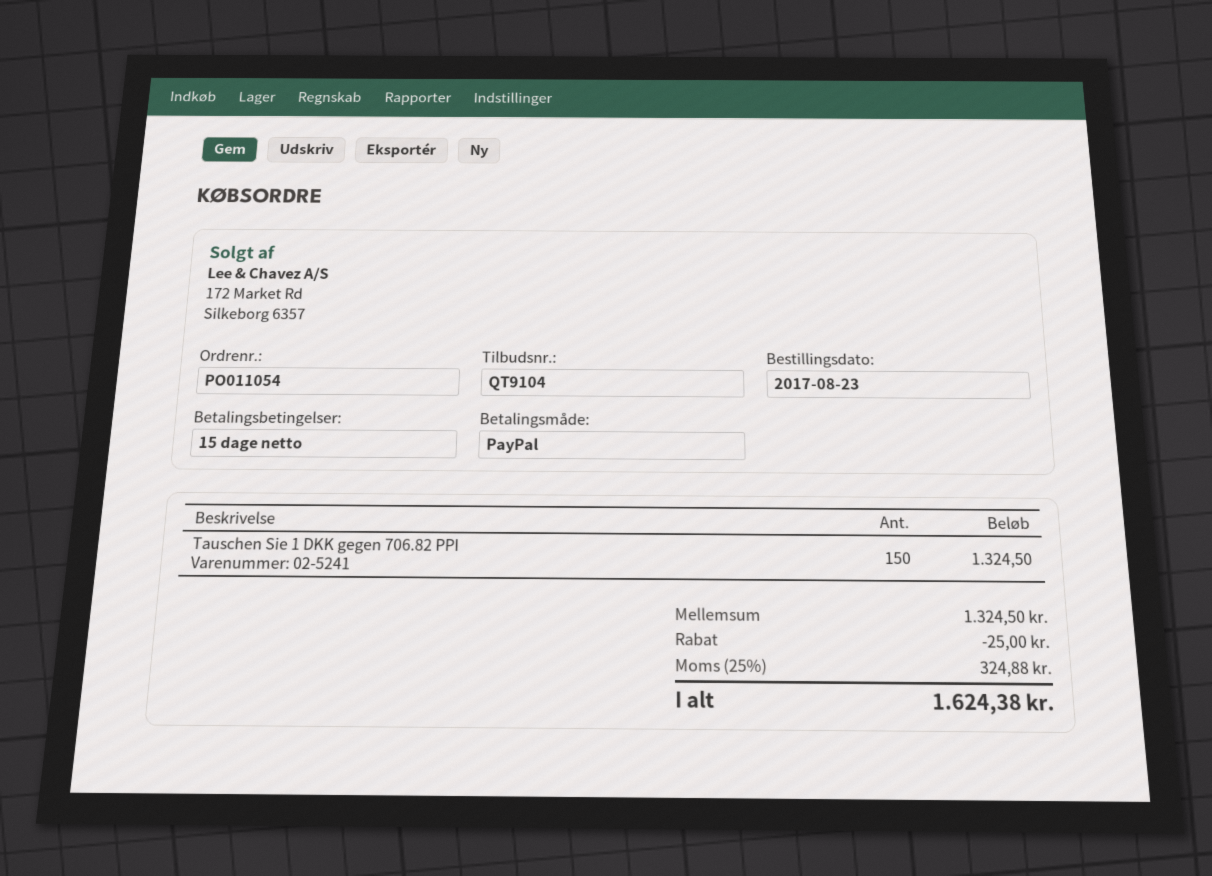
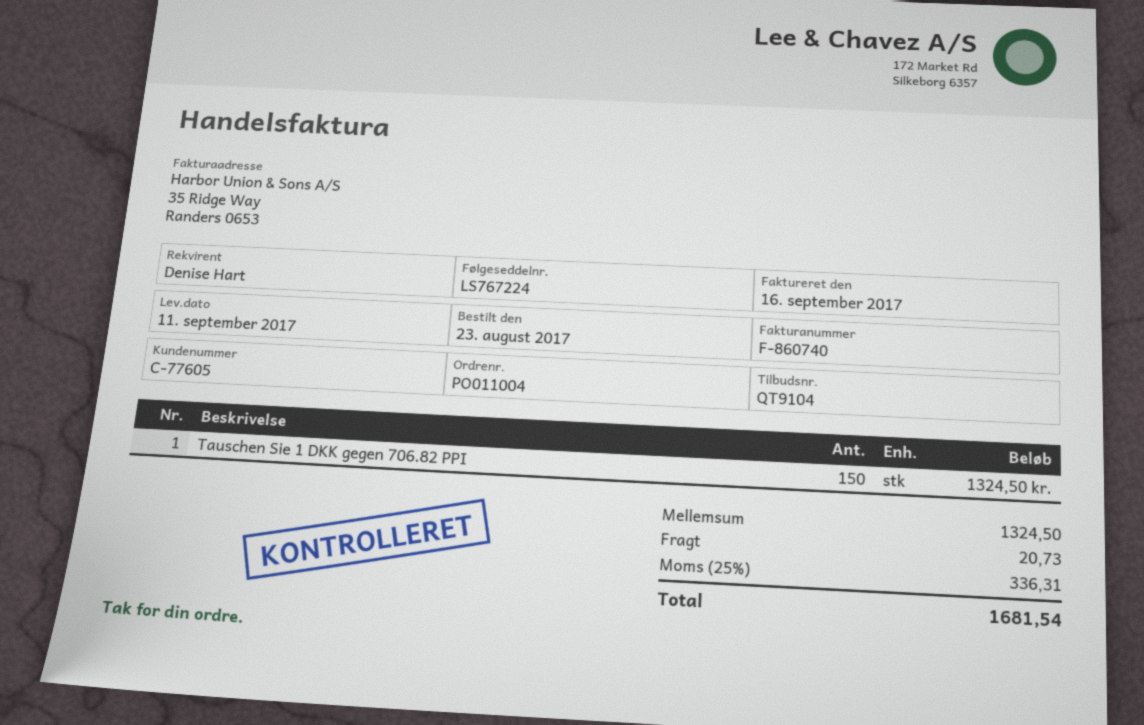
order number: PO011054 -> PO011004
discount: 25.00 -> none
shipping: none -> 20.73
tax: 25% = 324.88 -> 25% = 336.31
total: 1624.38 -> 1681.54

